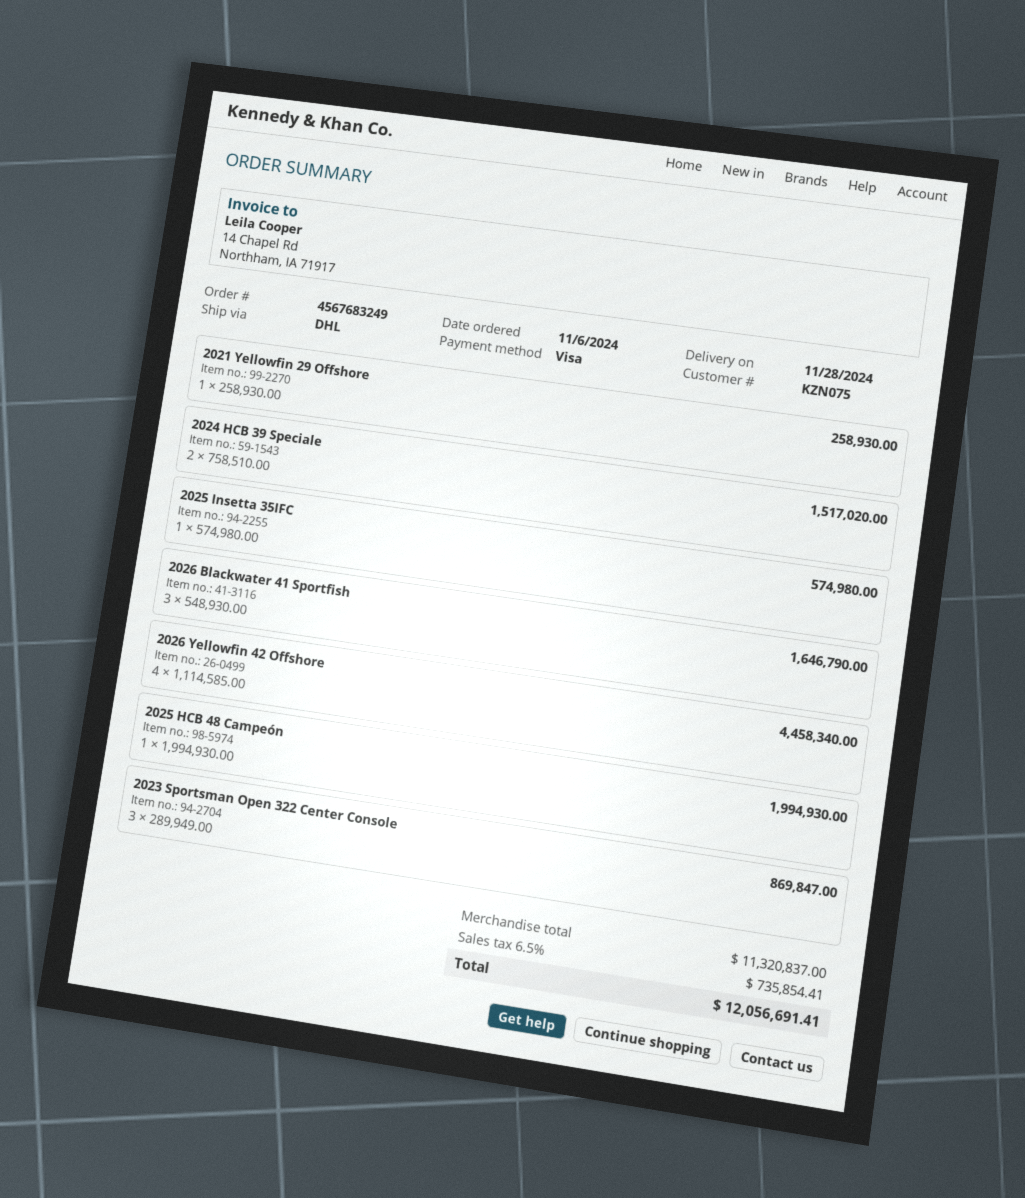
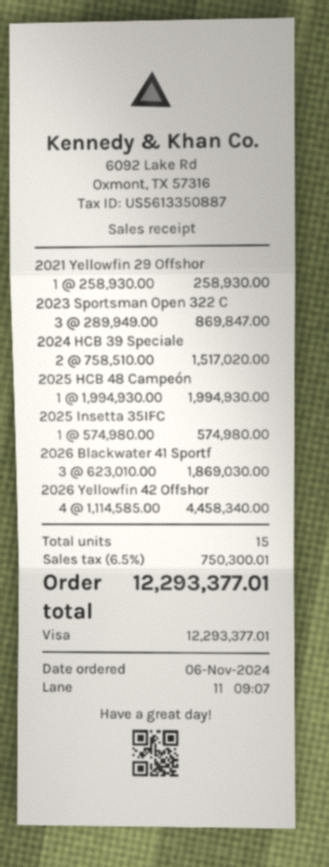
2026 Blackwater 41 Sportfish: 3 x 548930.00 = 1646790.00 -> 3 x 623010.00 = 1869030.00
tax: 6.5% = 735854.41 -> 6.5% = 750300.01
total: 12056691.41 -> 12293377.01

